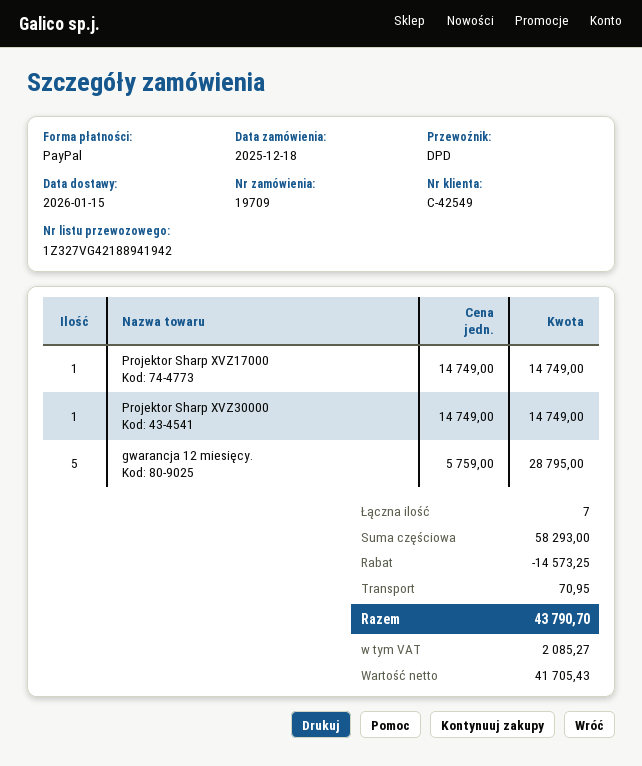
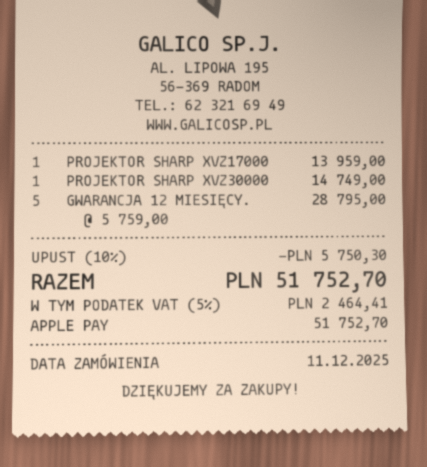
order date: 2025-12-18 -> 2025-12-11
payment method: PayPal -> Apple Pay
Projektor Sharp XVZ17000: 1 x 14749.00 = 14749.00 -> 1 x 13959.00 = 13959.00
discount: 14573.25 -> 5750.30
shipping: 70.95 -> none
tax: 2085.27 -> 2464.41
total: 43790.70 -> 51752.70

